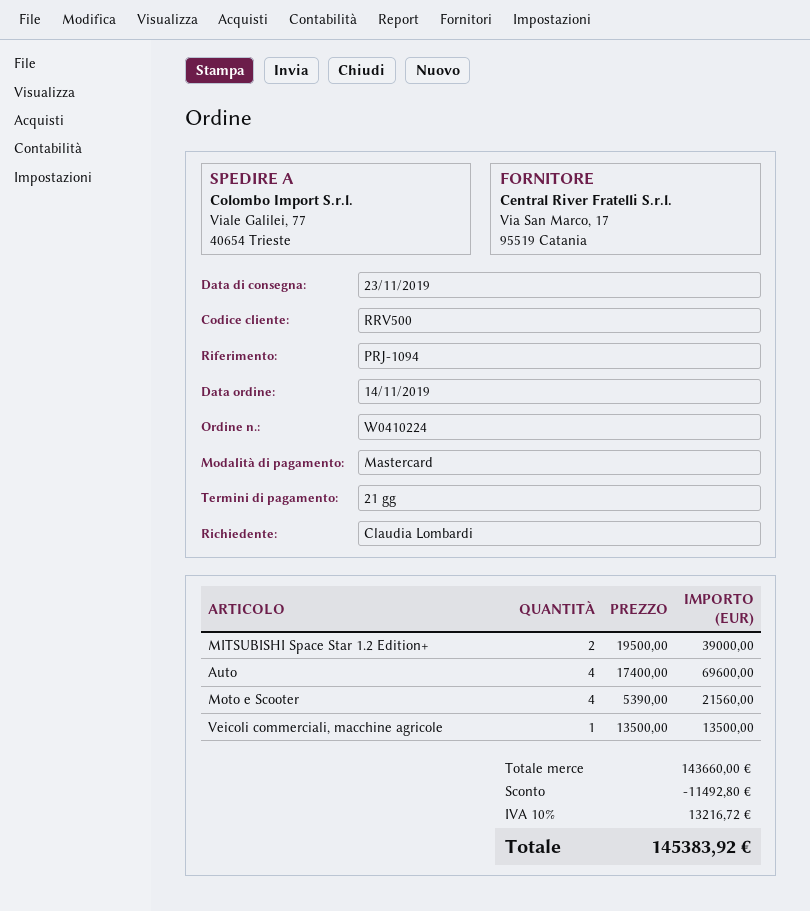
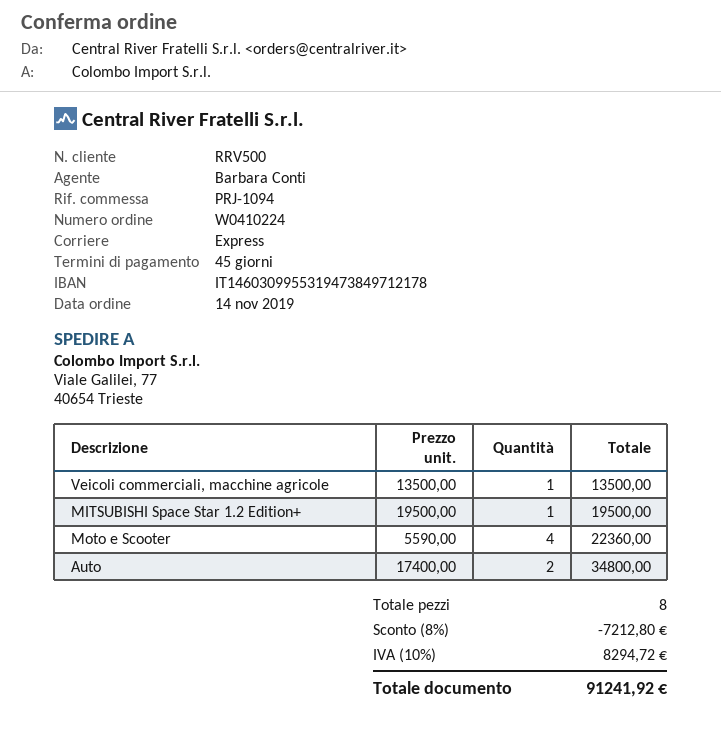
payment terms: 21 days -> 45 days
MITSUBISHI Space Star 1.2 Edition+: 2 x 19500.00 = 39000.00 -> 1 x 19500.00 = 19500.00
Auto: 4 x 17400.00 = 69600.00 -> 2 x 17400.00 = 34800.00
Moto e Scooter: 4 x 5390.00 = 21560.00 -> 4 x 5590.00 = 22360.00
discount: 11492.80 -> 7212.80
tax: 10% = 13216.72 -> 10% = 8294.72
total: 145383.92 -> 91241.92

